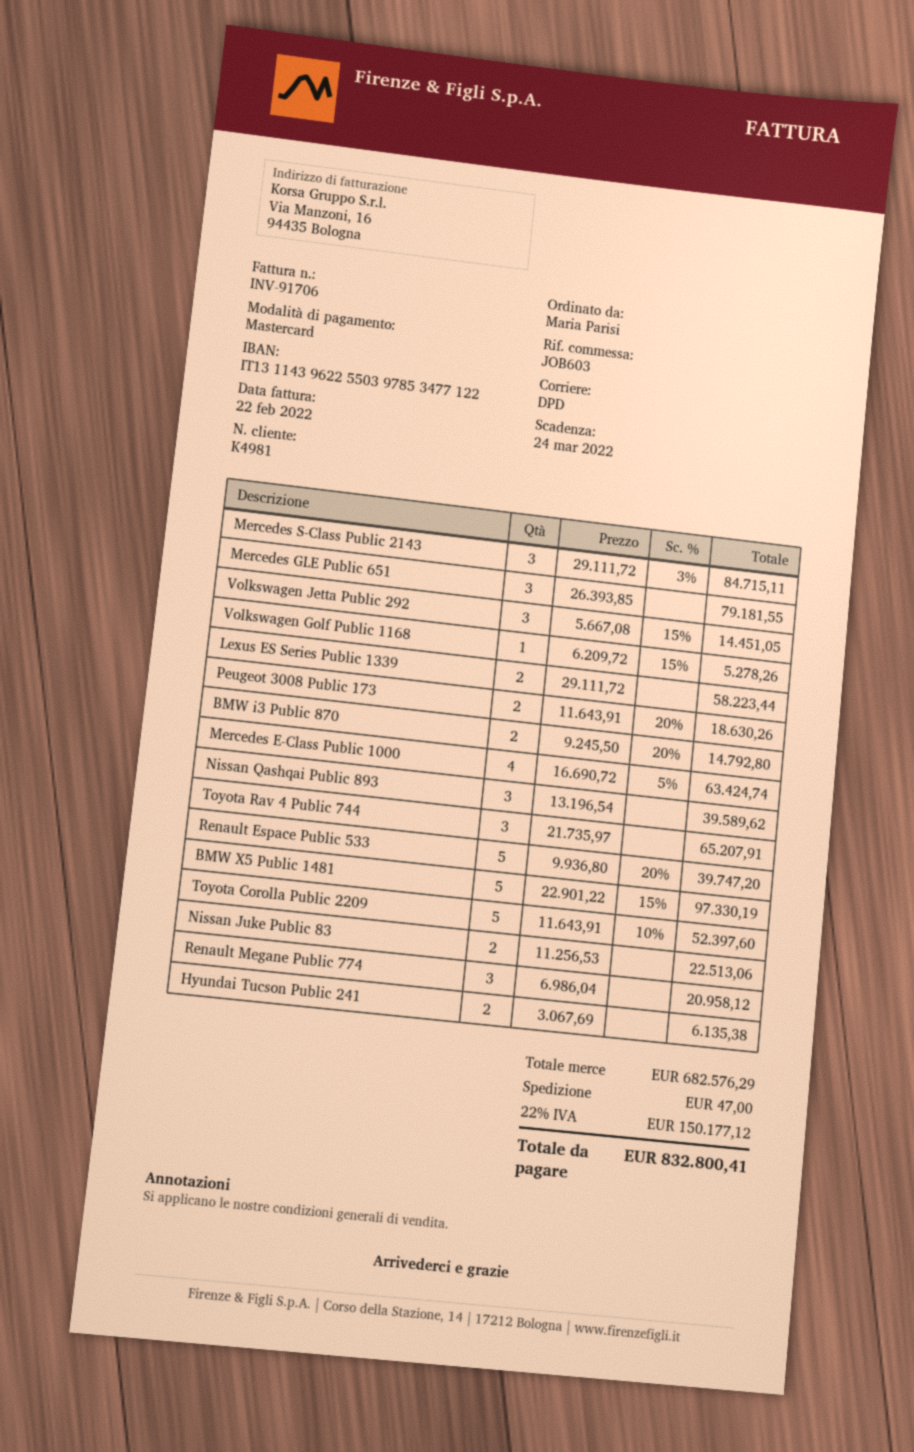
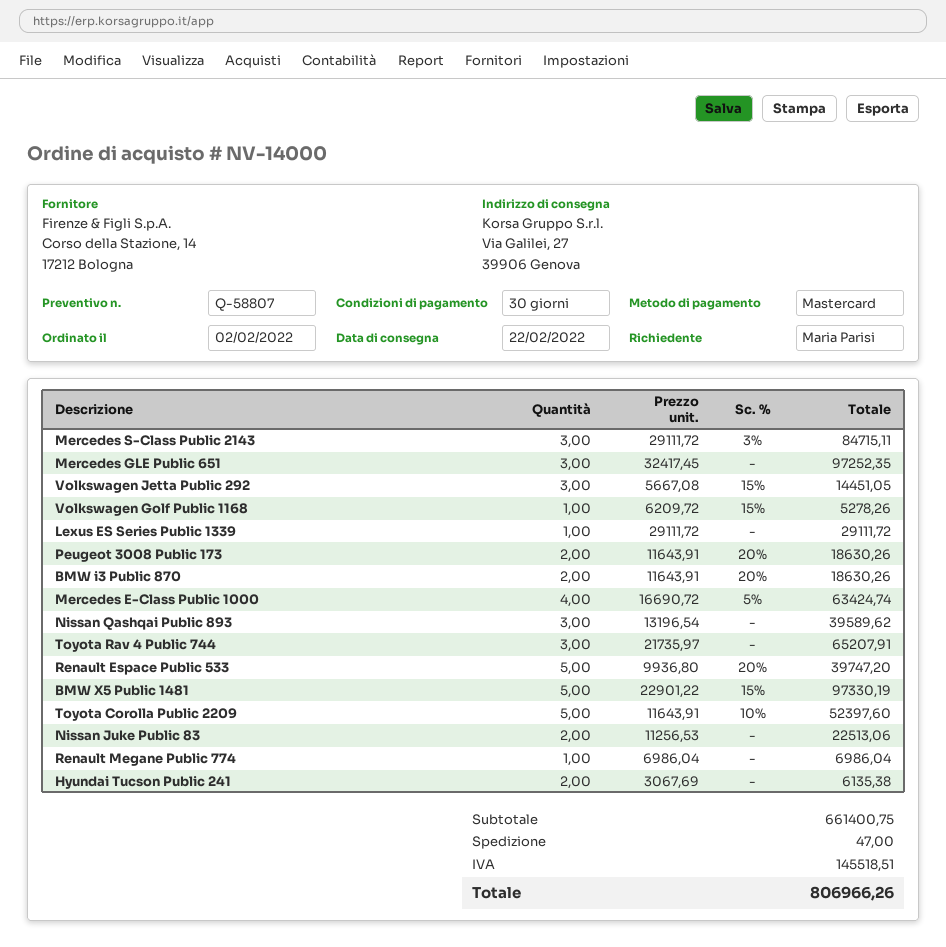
Mercedes GLE Public 651: 3 x 26393.85 = 79181.55 -> 3 x 32417.45 = 97252.35
Lexus ES Series Public 1339: 2 x 29111.72 = 58223.44 -> 1 x 29111.72 = 29111.72
BMW i3 Public 870: 2 x 9245.50 - 20% = 14792.80 -> 2 x 11643.91 - 20% = 18630.26
Renault Megane Public 774: 3 x 6986.04 = 20958.12 -> 1 x 6986.04 = 6986.04
subtotal: 682576.29 -> 661400.75
tax: 150177.12 -> 145518.51
total: 832800.41 -> 806966.26

